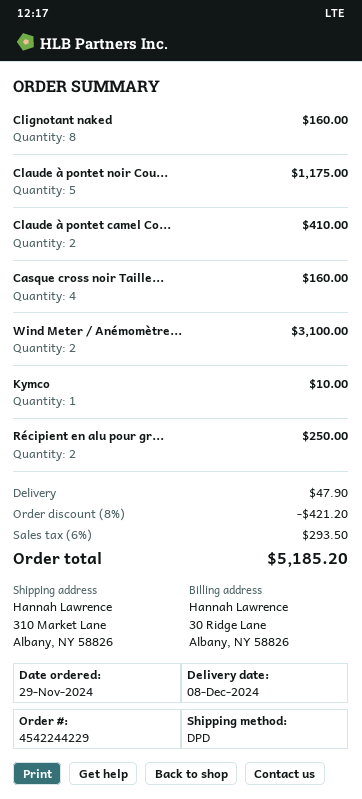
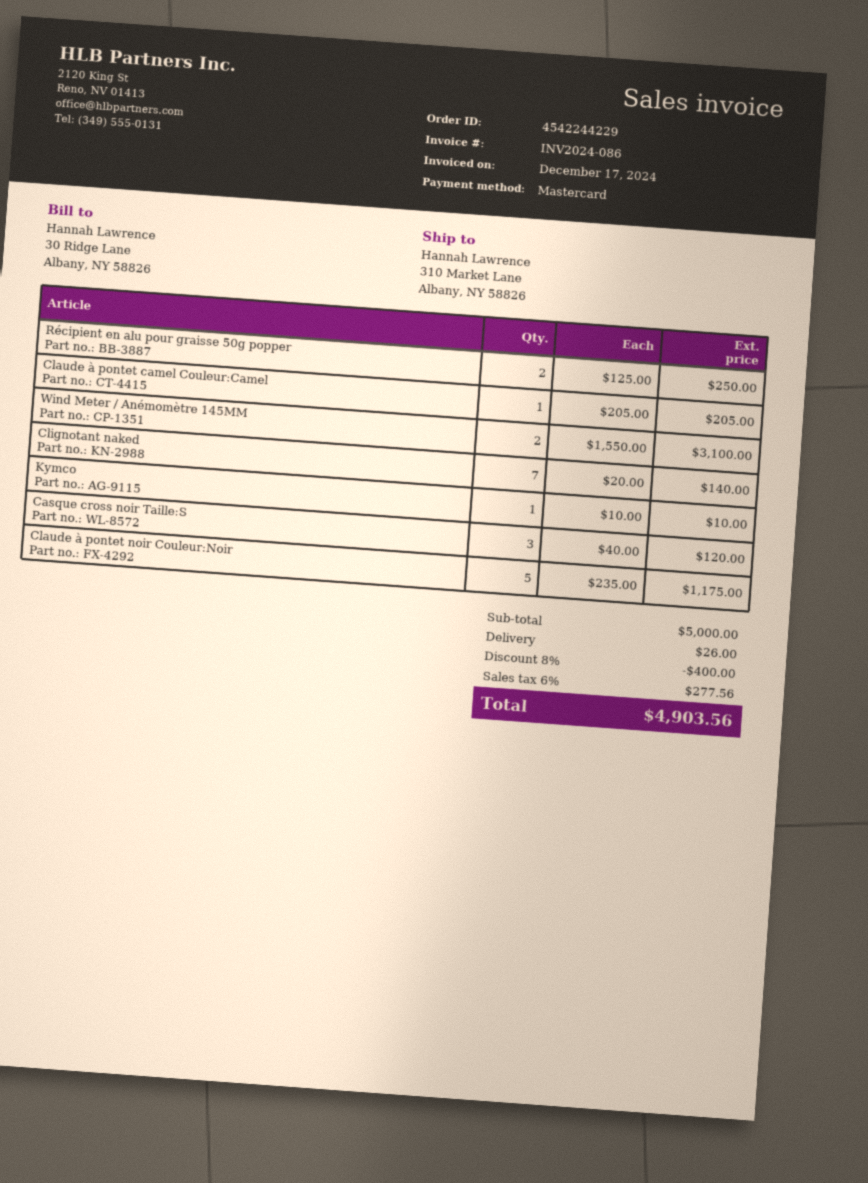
Clignotant naked: 8 for 160.00 -> 7 for 140.00
Claude à pontet camel Co...: 2 for 410.00 -> 1 for 205.00
Casque cross noir Taille...: 4 for 160.00 -> 3 for 120.00
discount: 8% = 421.20 -> 8% = 400.00
shipping: 47.90 -> 26.00
tax: 6% = 293.50 -> 6% = 277.56
total: 5185.20 -> 4903.56

